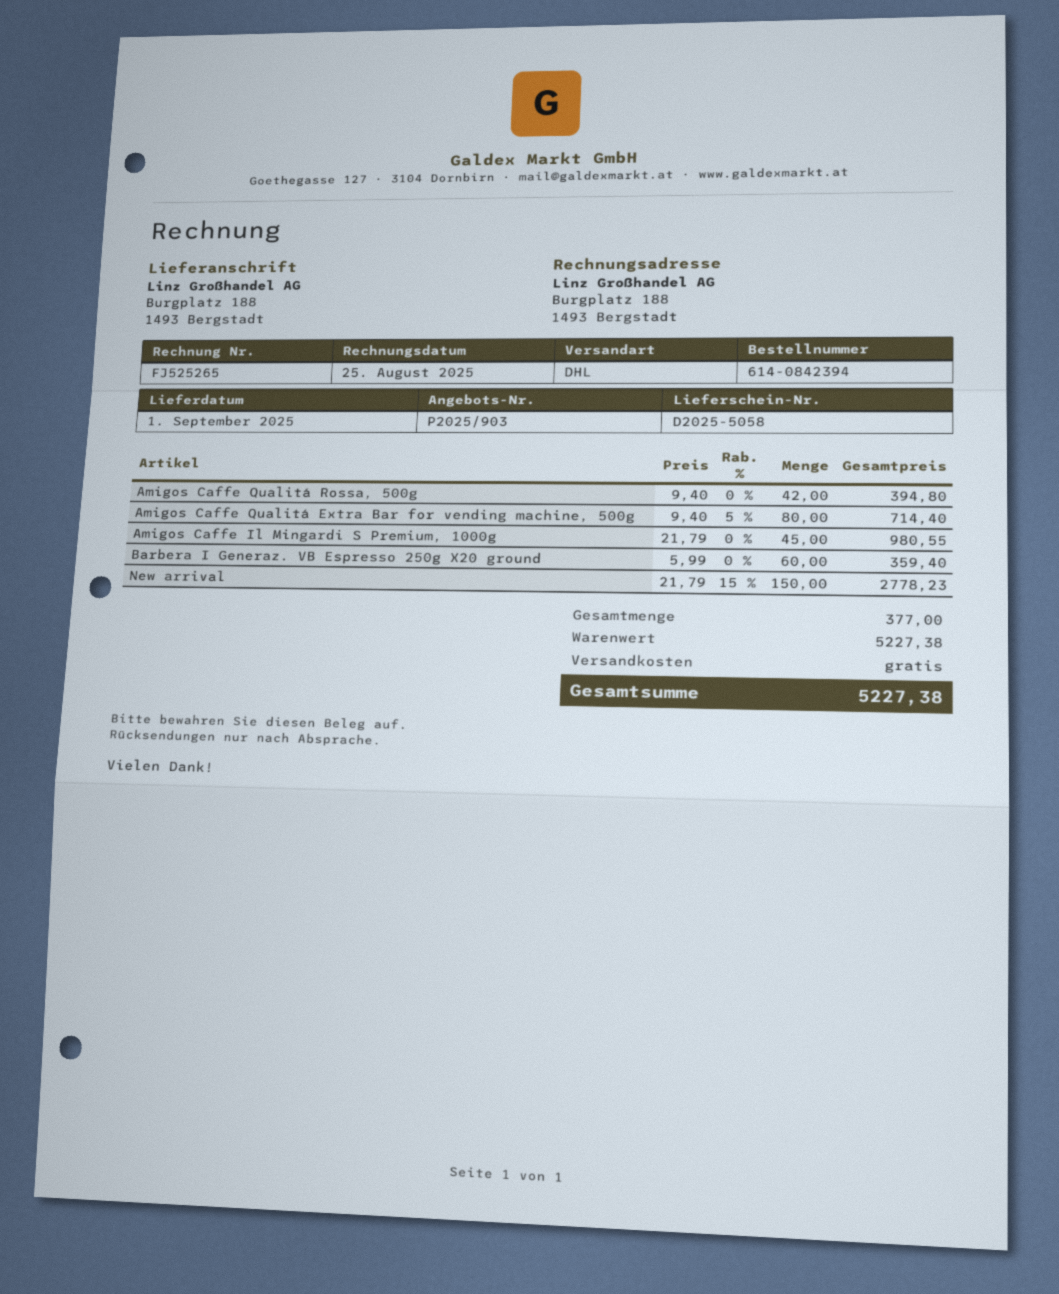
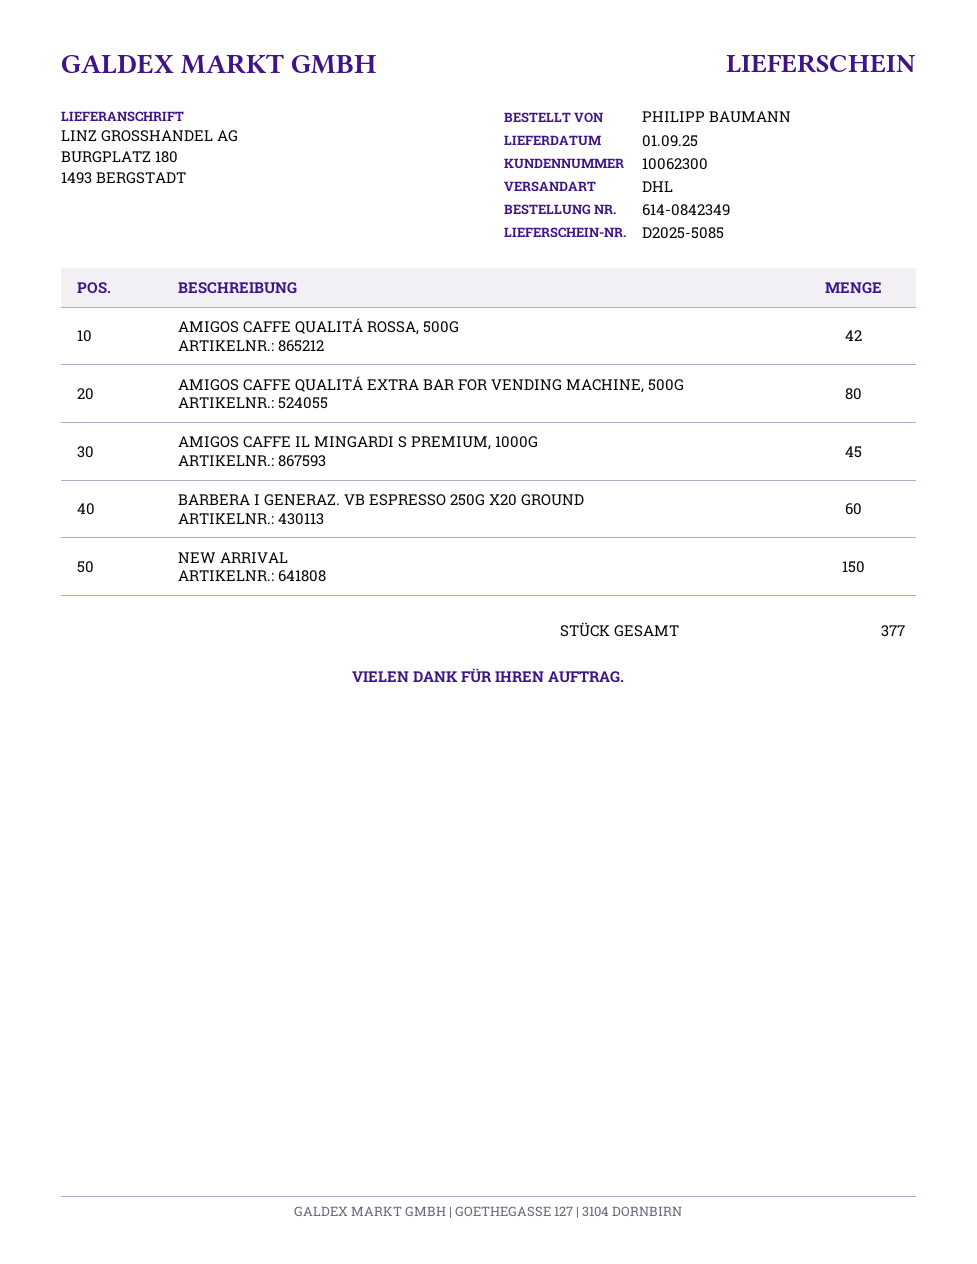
order number: 614-0842394 -> 614-0842349
delivery note number: D2025-5058 -> D2025-5085
ship to: Burgplatz 188, 1493 Bergstadt -> BURGPLATZ 180, 1493 BERGSTADT

